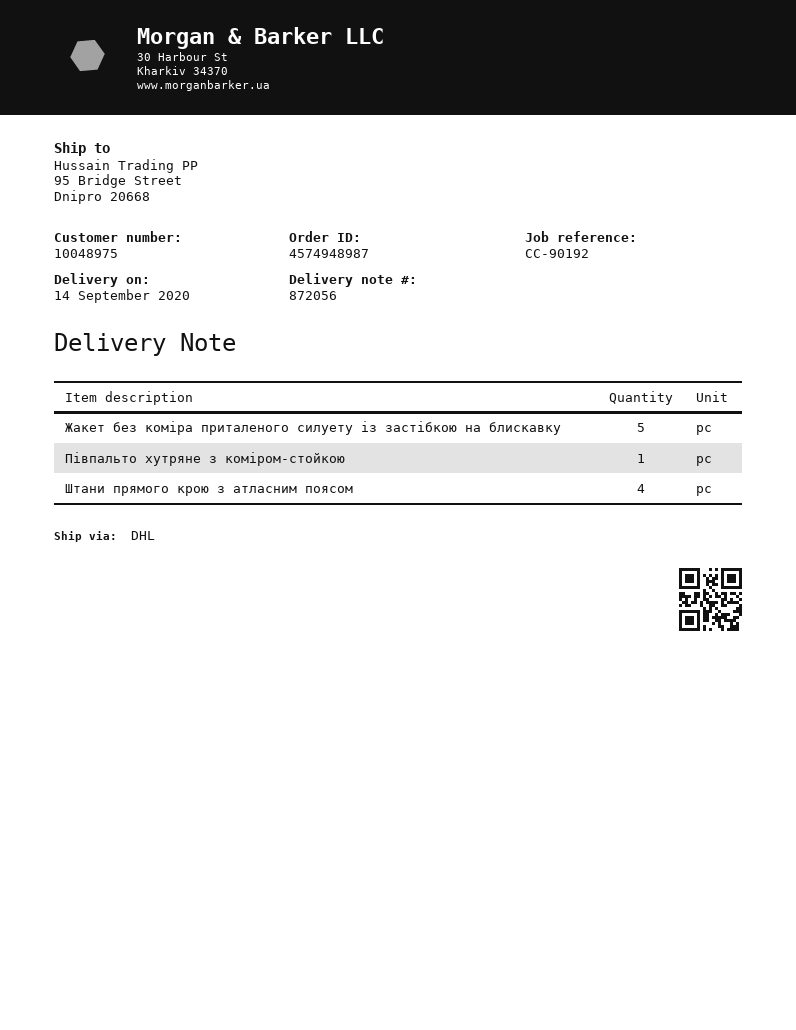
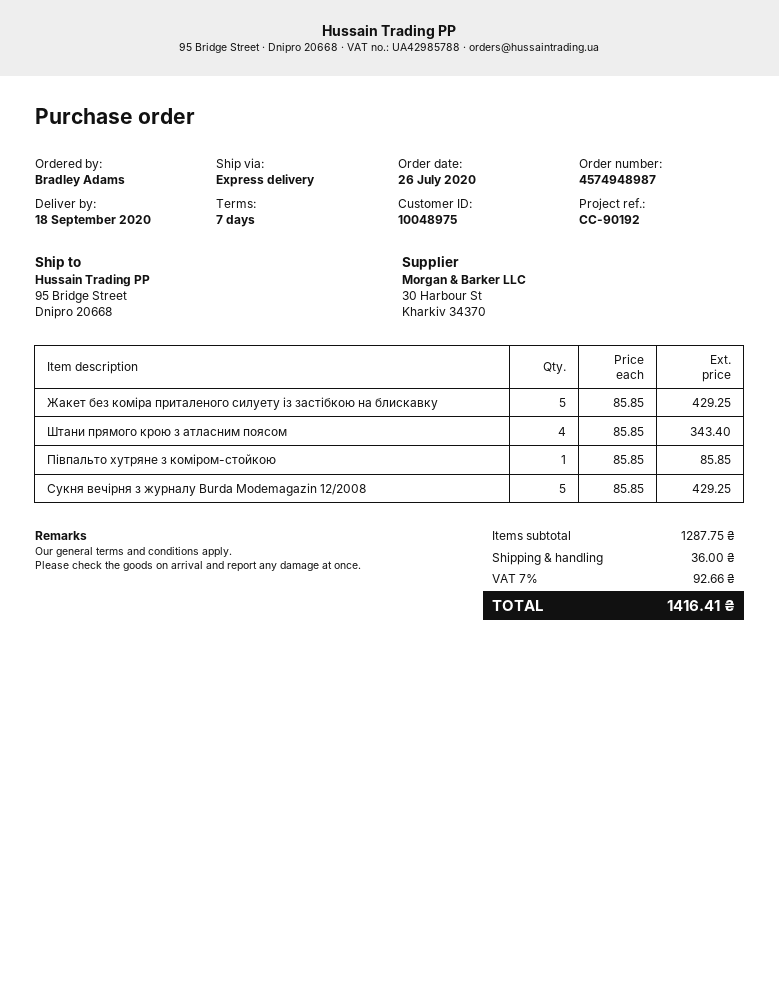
delivery date: 2020-09-14 -> 2020-09-18
shipping method: DHL -> express
Сукня вечірня з журналу Burda Modemagazin 12/2008: none -> 5

